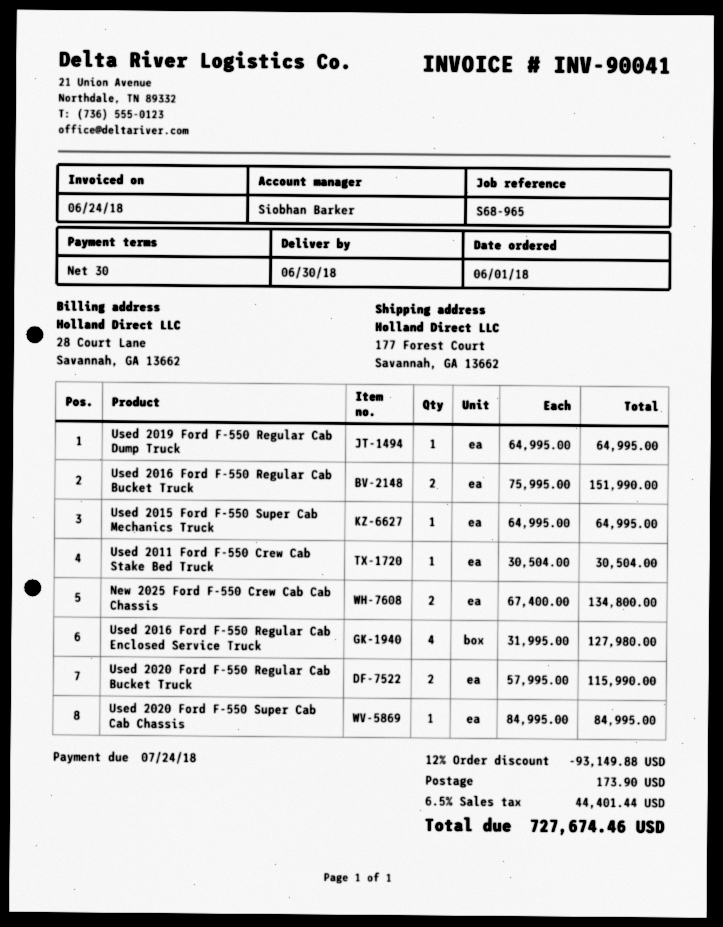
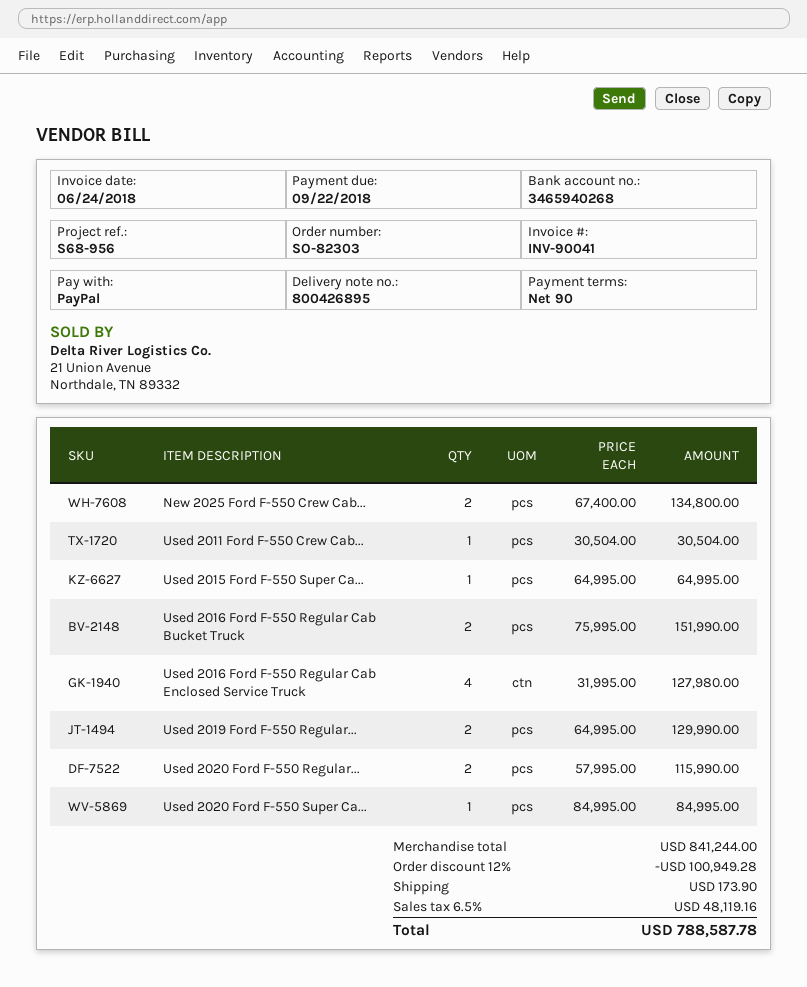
payment terms: 30 days -> 90 days
due date: 2018-07-24 -> 2018-09-22
reference: S68-965 -> S68-956
Used 2019 Ford F-550 Regular Cab Dump Truck: 1 x 64995.00 = 64995.00 -> 2 x 64995.00 = 129990.00
discount: 12% = 93149.88 -> 12% = 100949.28
tax: 6.5% = 44401.44 -> 6.5% = 48119.16
total: 727674.46 -> 788587.78

